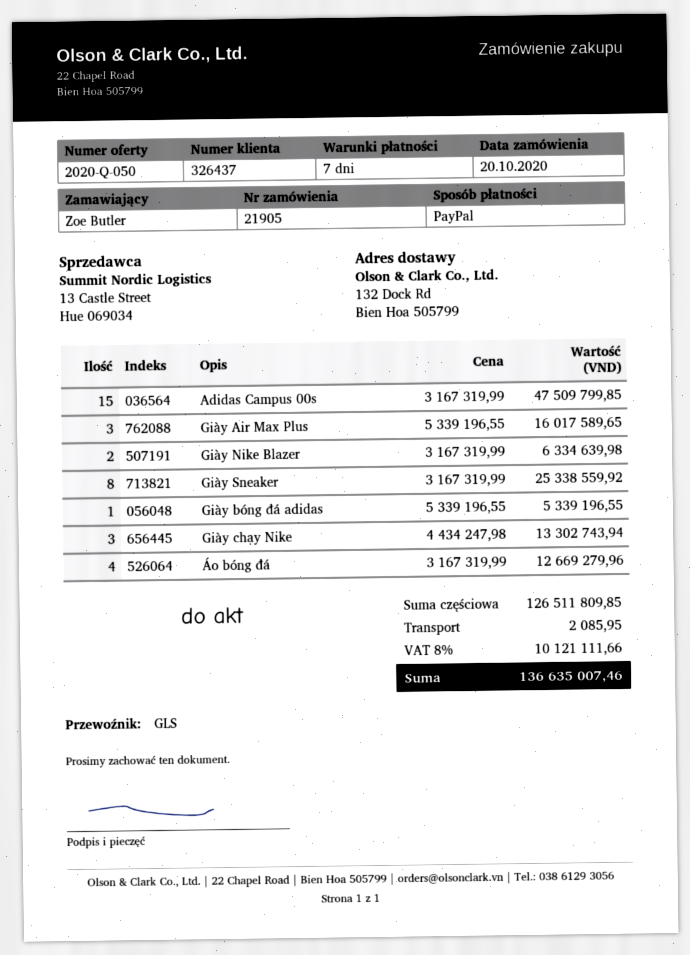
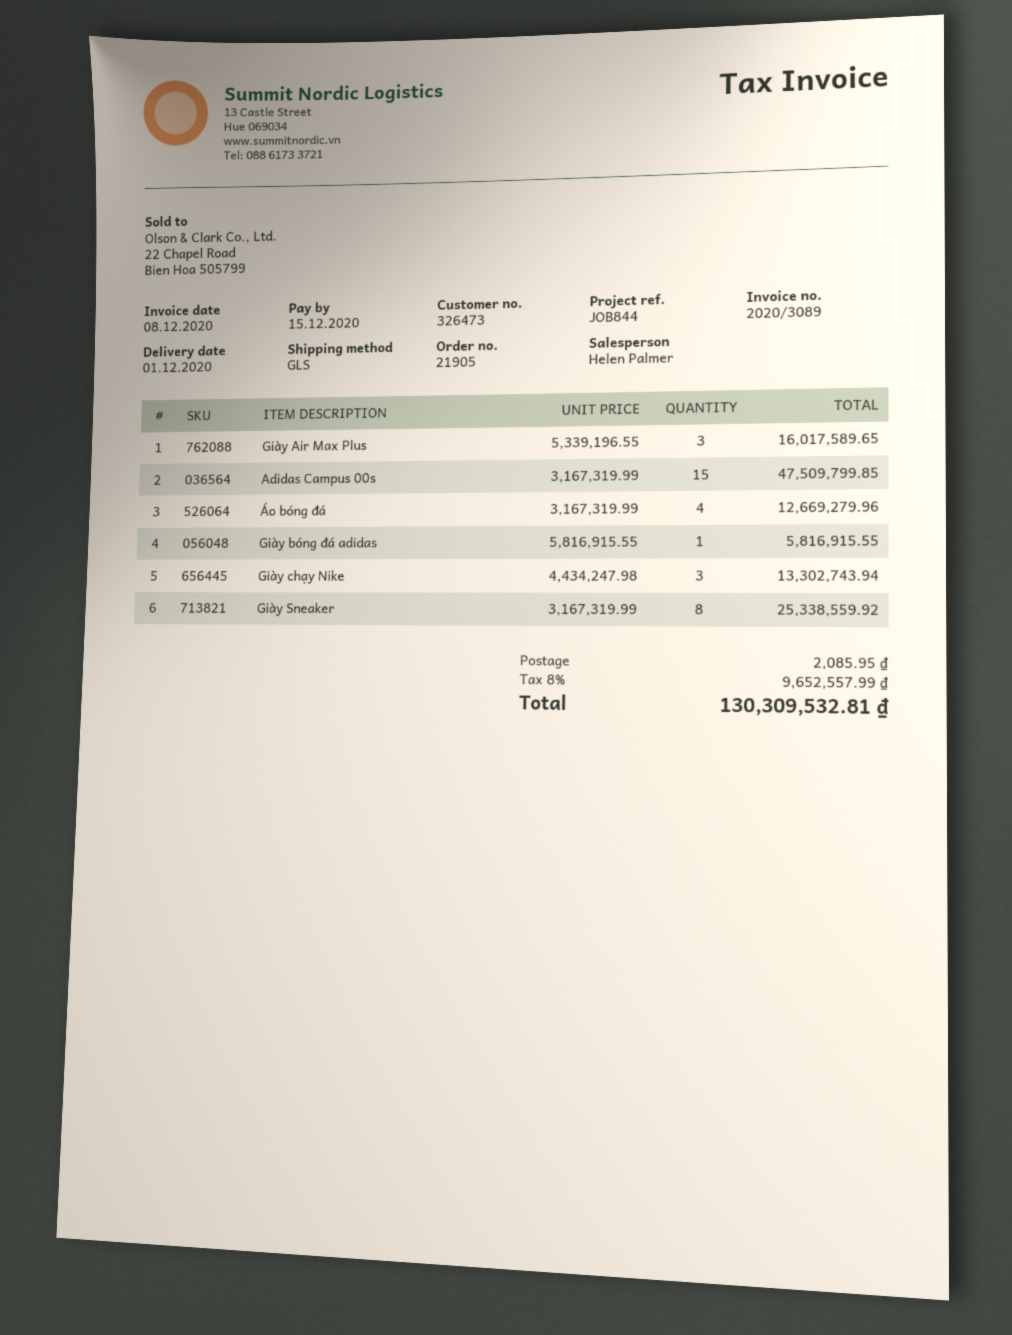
customer number: 326437 -> 326473
Giày Nike Blazer: 2 x 3167319.99 = 6334639.98 -> none
Giày bóng đá adidas: 1 x 5339196.55 = 5339196.55 -> 1 x 5816915.55 = 5816915.55
tax: 8% = 10121111.66 -> 8% = 9652557.99
total: 136635007.46 -> 130309532.81

